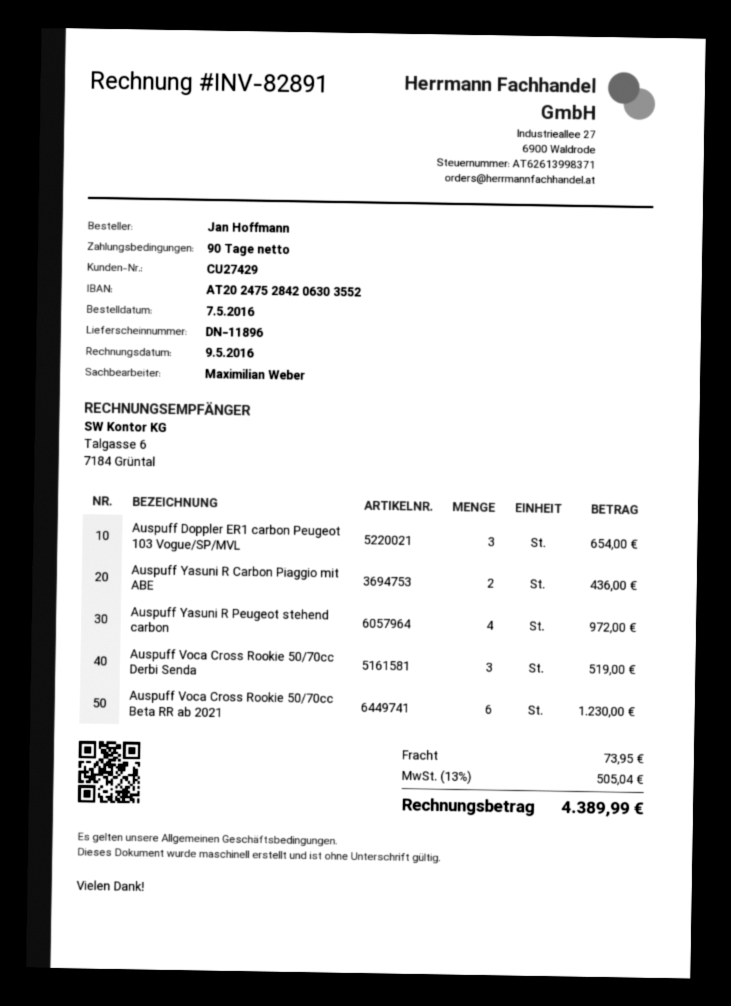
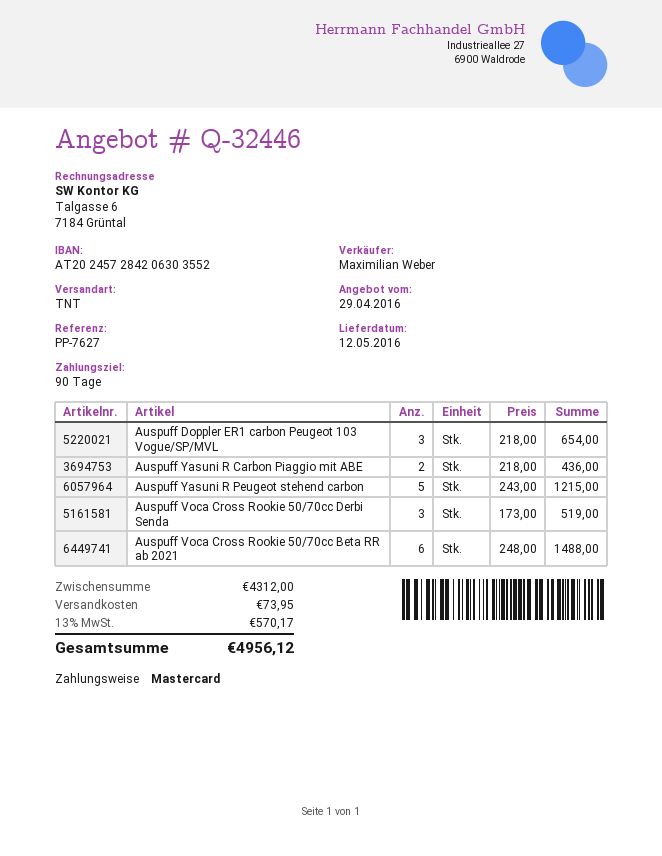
bank account: AT202475284206303552 -> AT202457284206303552
Auspuff Yasuni R Peugeot stehend carbon: 4 for 972.00 -> 5 for 1215.00
Auspuff Voca Cross Rookie 50/70cc Beta RR ab 2021: 6 for 1230.00 -> 6 for 1488.00
tax: 13% = 505.04 -> 13% = 570.17
total: 4389.99 -> 4956.12

